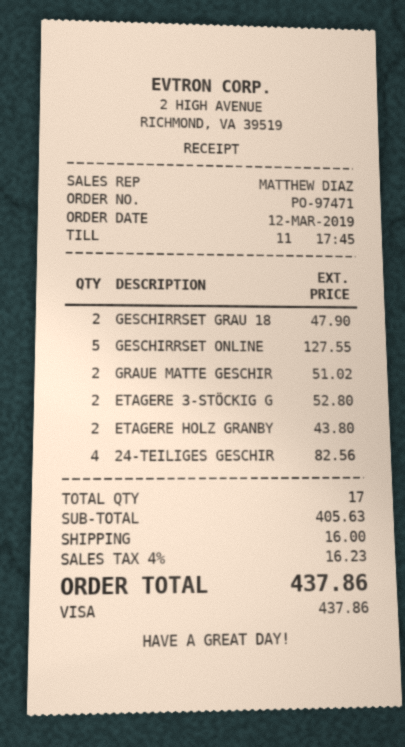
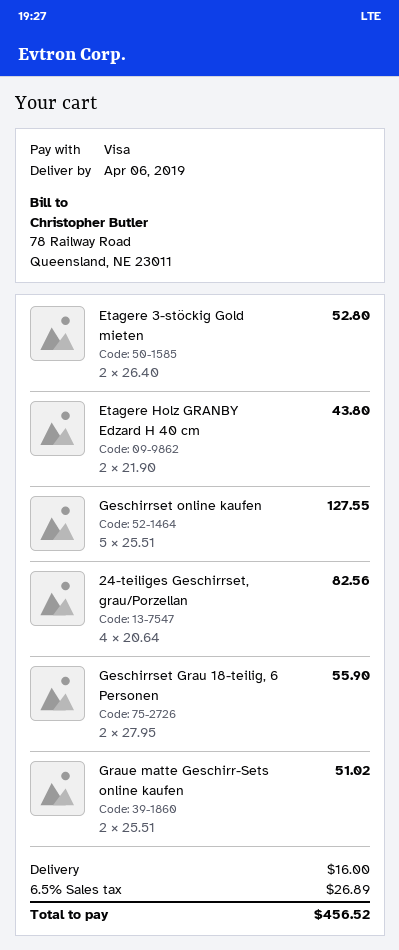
GESCHIRRSET GRAU 18: 2 for 47.90 -> 2 for 55.90
tax: 4% = 16.23 -> 6.5% = 26.89
total: 437.86 -> 456.52

